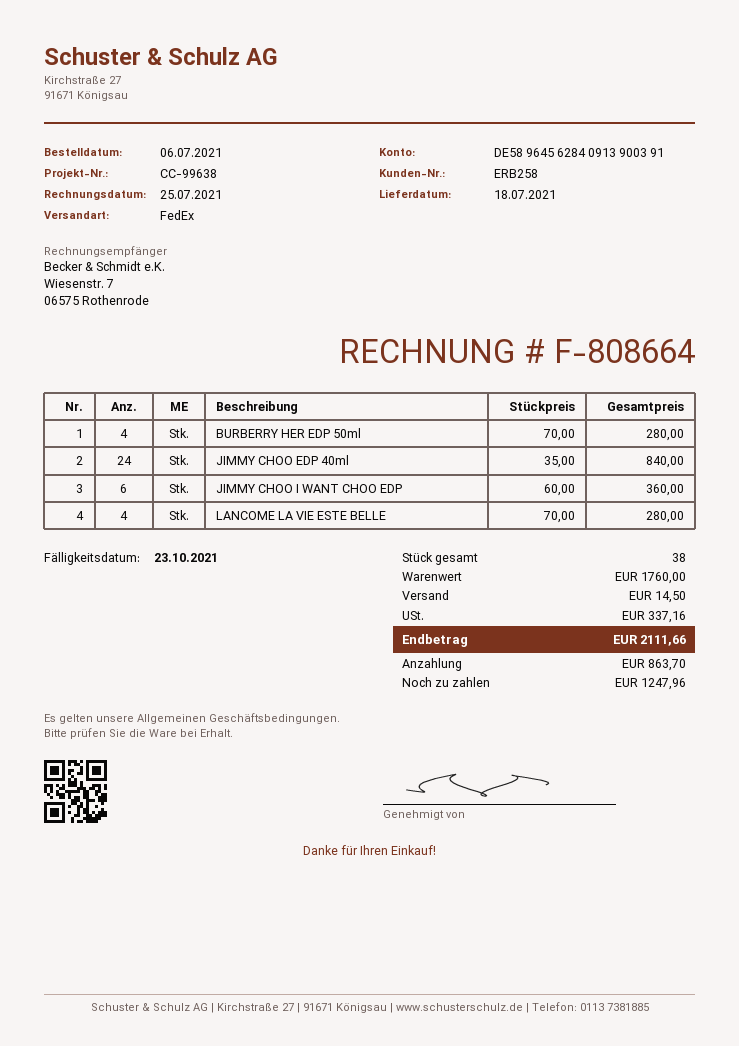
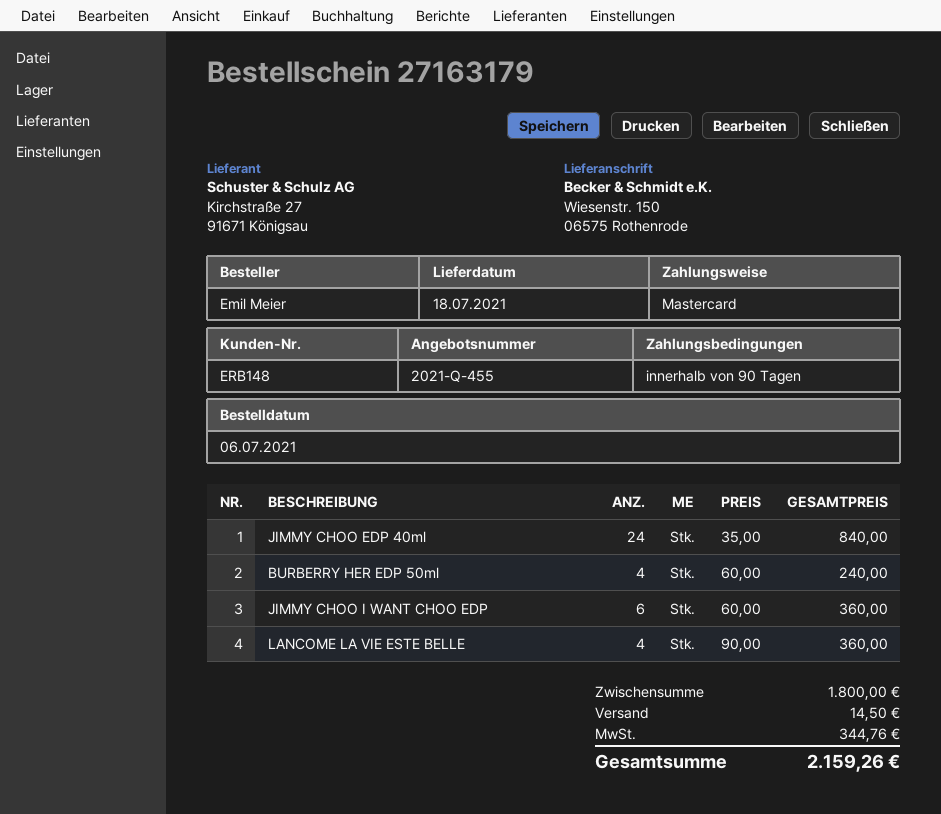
customer number: ERB258 -> ERB148
BURBERRY HER EDP 50ml: 4 x 70.00 = 280.00 -> 4 x 60.00 = 240.00
LANCOME LA VIE ESTE BELLE: 4 x 70.00 = 280.00 -> 4 x 90.00 = 360.00
subtotal: 1760.00 -> 1800.00
tax: 337.16 -> 344.76
total: 2111.66 -> 2159.26

